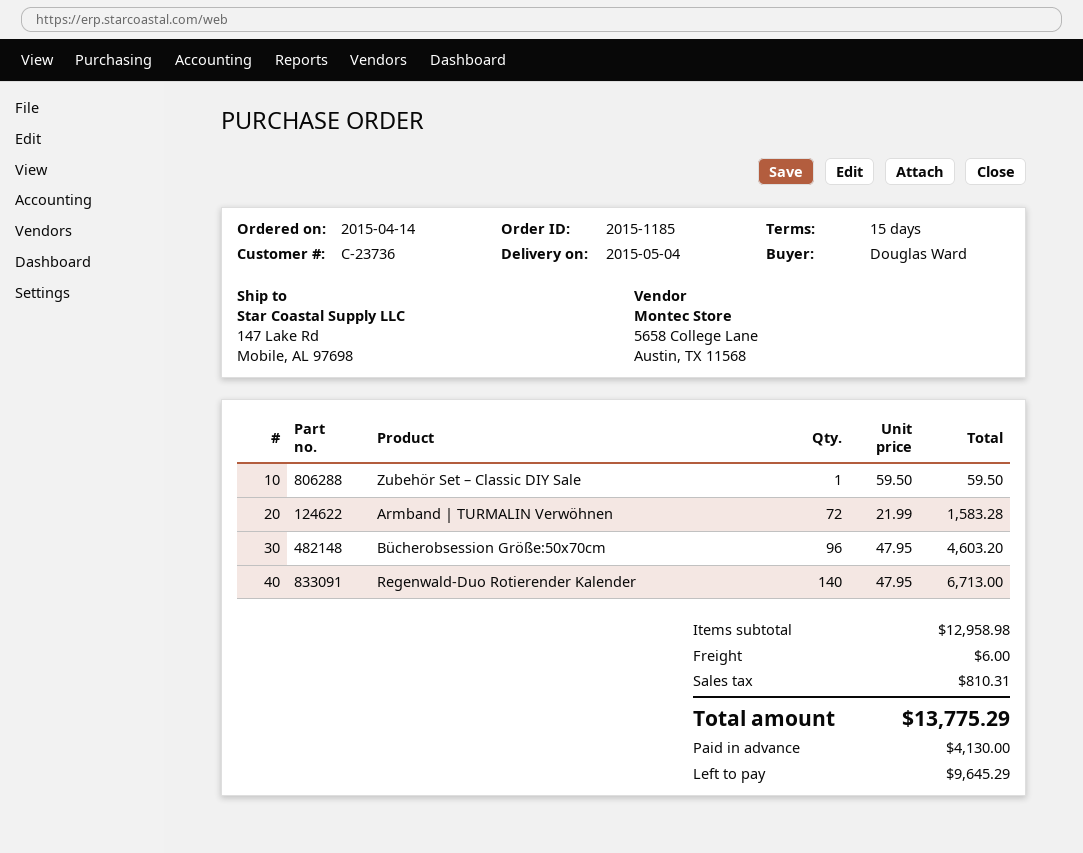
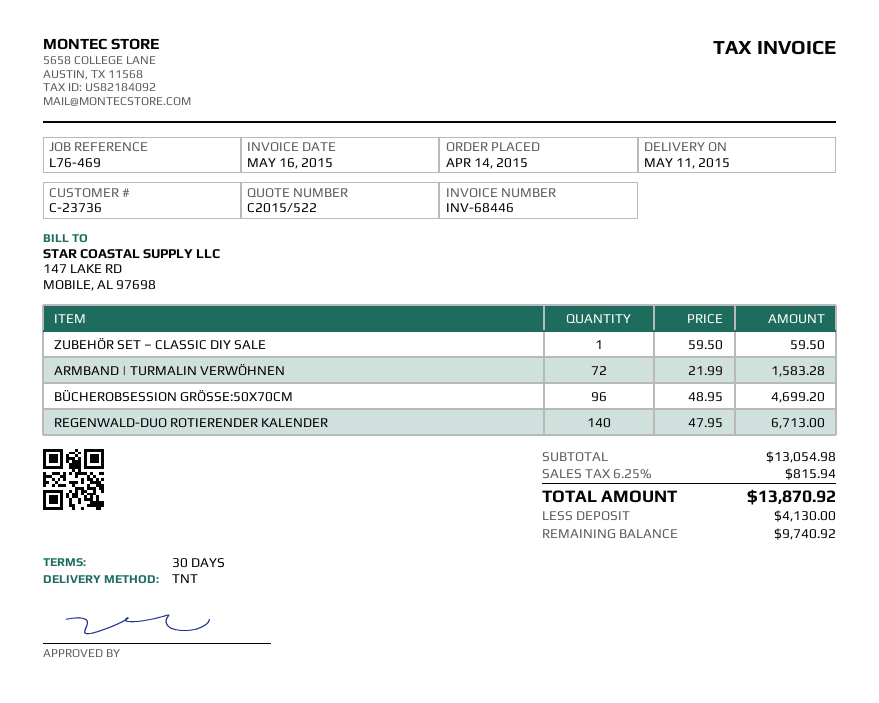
delivery date: 2015-05-04 -> 2015-05-11
payment terms: 15 days -> 30 days
Bücherobsession Größe:50x70cm: 96 x 47.95 = 4603.20 -> 96 x 48.95 = 4699.20
subtotal: 12958.98 -> 13054.98
shipping: 6.00 -> none
tax: 810.31 -> 815.94
total: 13775.29 -> 13870.92
balance: 9645.29 -> 9740.92

